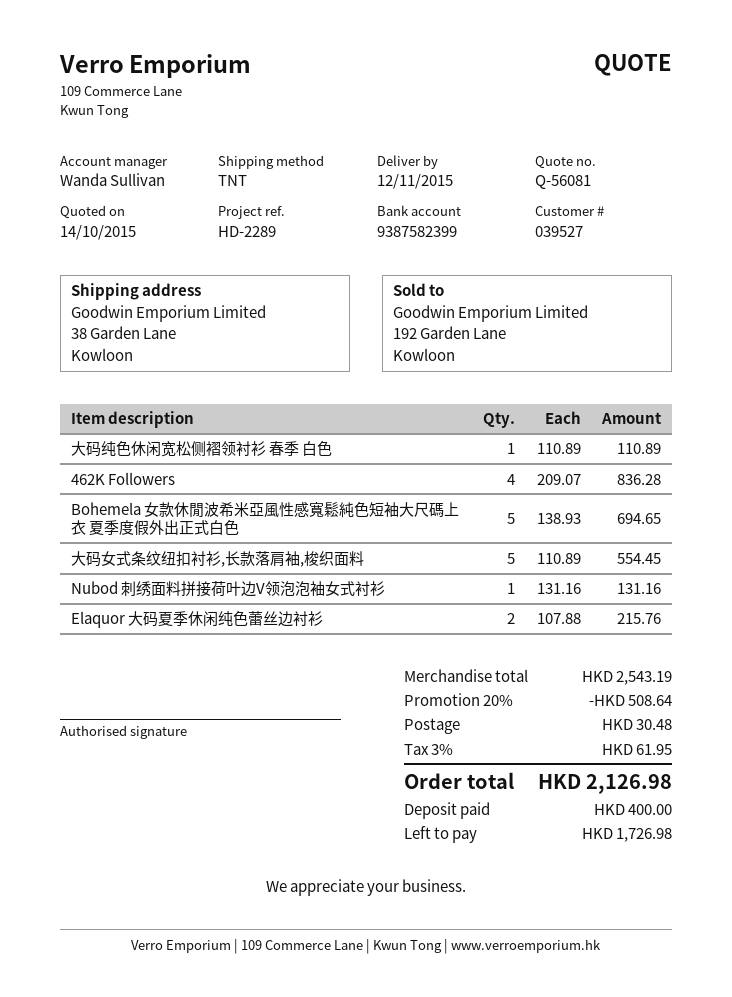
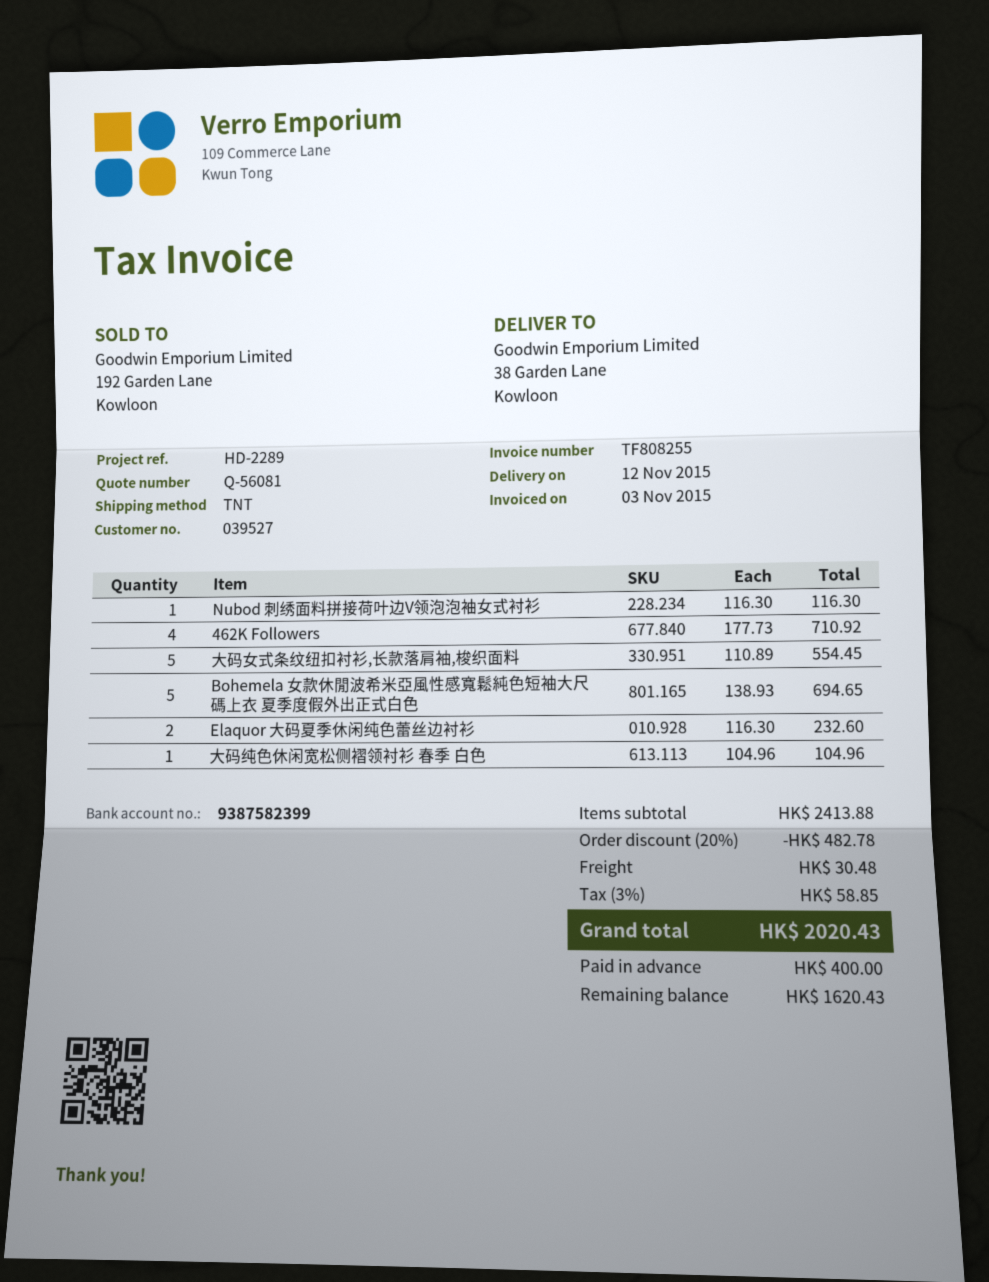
大码纯色休闲宽松侧褶领衬衫 春季 白色: 1 x 110.89 = 110.89 -> 1 x 104.96 = 104.96
462K Followers: 4 x 209.07 = 836.28 -> 4 x 177.73 = 710.92
Nubod 刺绣面料拼接荷叶边V领泡泡袖女式衬衫: 1 x 131.16 = 131.16 -> 1 x 116.30 = 116.30
Elaquor 大码夏季休闲纯色蕾丝边衬衫: 2 x 107.88 = 215.76 -> 2 x 116.30 = 232.60
subtotal: 2543.19 -> 2413.88
discount: 20% = 508.64 -> 20% = 482.78
tax: 3% = 61.95 -> 3% = 58.85
total: 2126.98 -> 2020.43
balance: 1726.98 -> 1620.43

